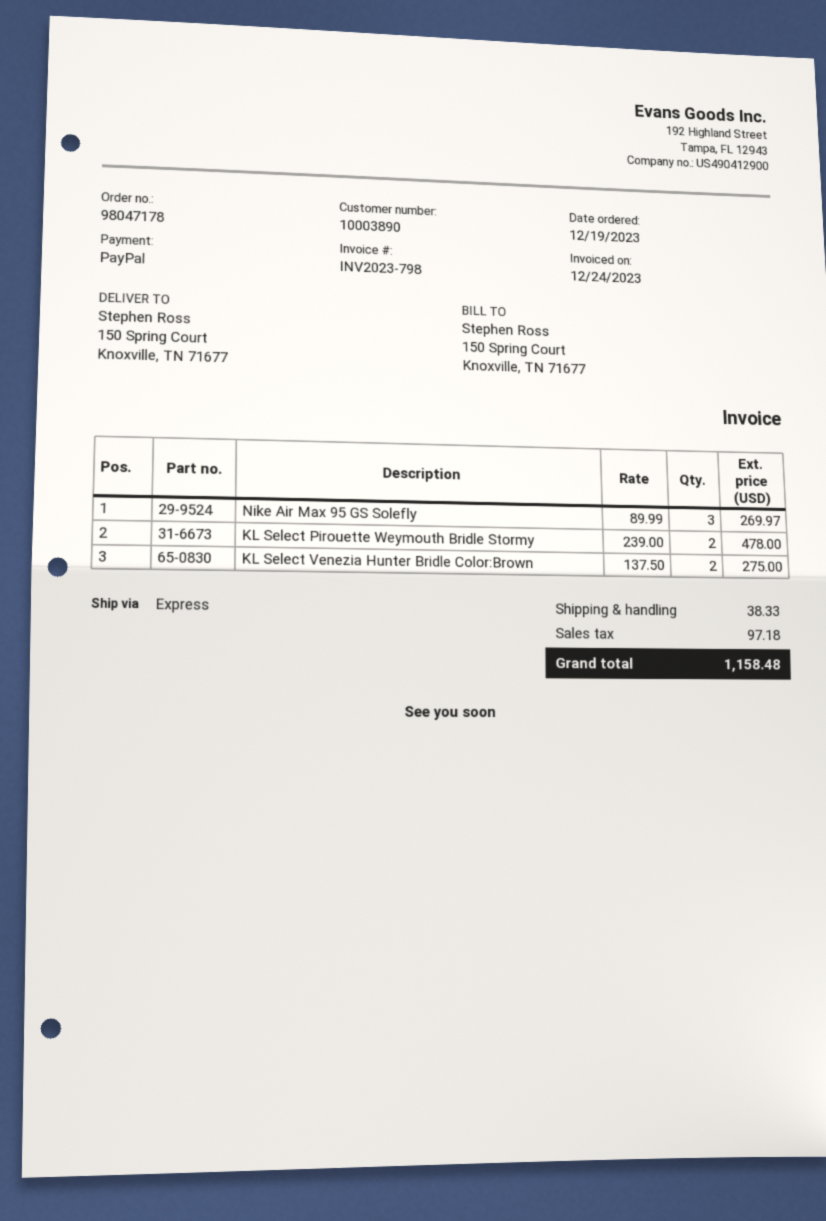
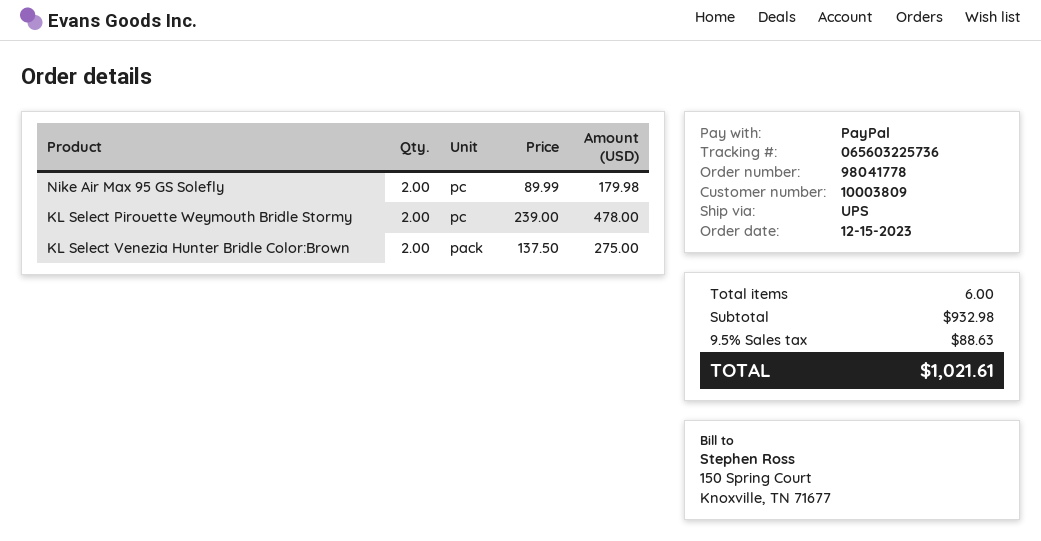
order number: 98047178 -> 98041778
order date: 2023-12-19 -> 2023-12-15
customer number: 10003890 -> 10003809
shipping method: express -> UPS
Nike Air Max 95 GS Solefly: 3 x 89.99 = 269.97 -> 2 x 89.99 = 179.98
shipping: 38.33 -> none
tax: 97.18 -> 88.63
total: 1158.48 -> 1021.61

